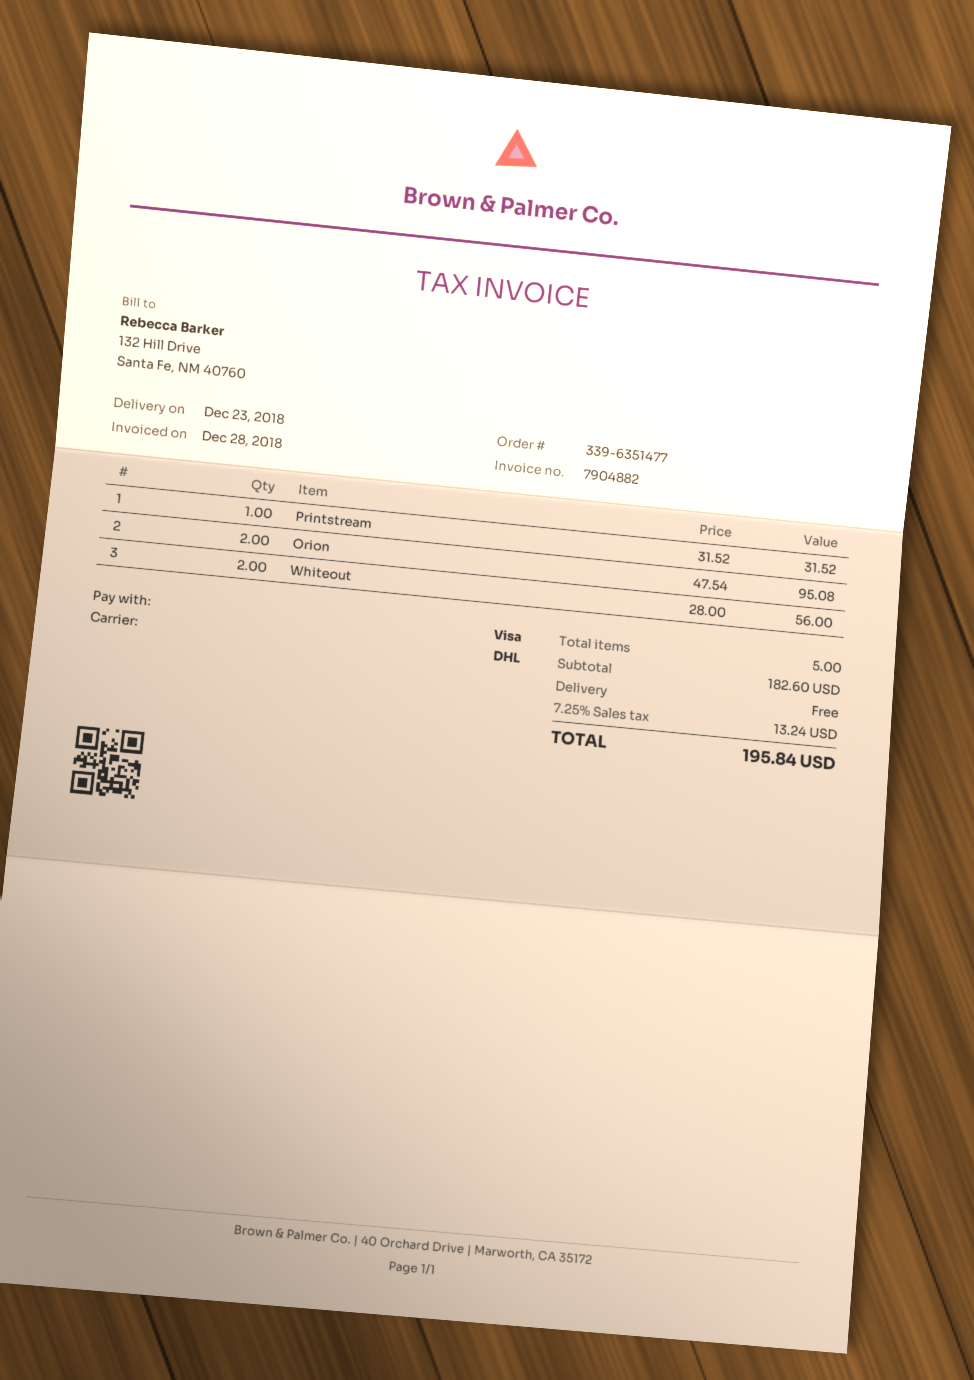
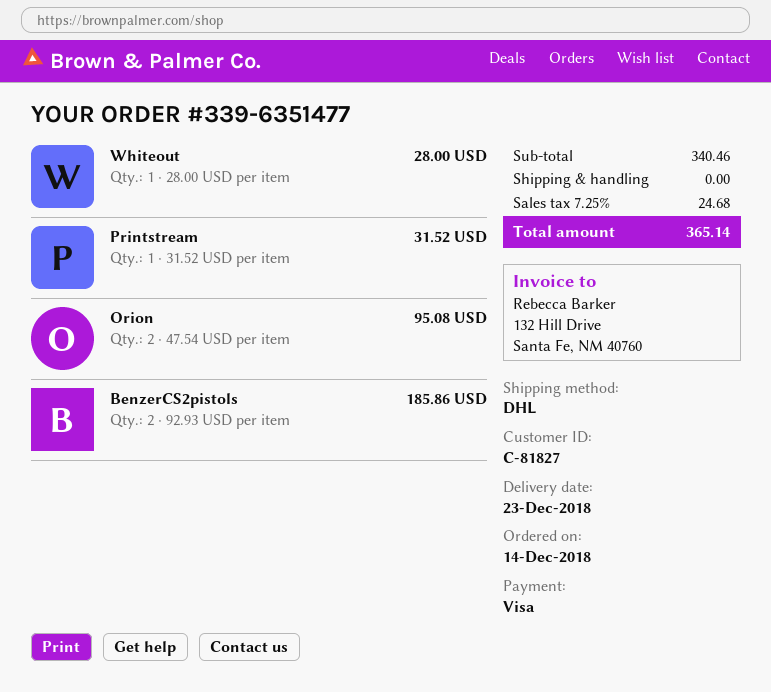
Whiteout: 2 x 28.00 = 56.00 -> 1 x 28.00 = 28.00
BenzerCS2pistols: none -> 2 x 92.93 = 185.86
subtotal: 182.60 -> 340.46
tax: 7.25% = 13.24 -> 7.25% = 24.68
total: 195.84 -> 365.14

